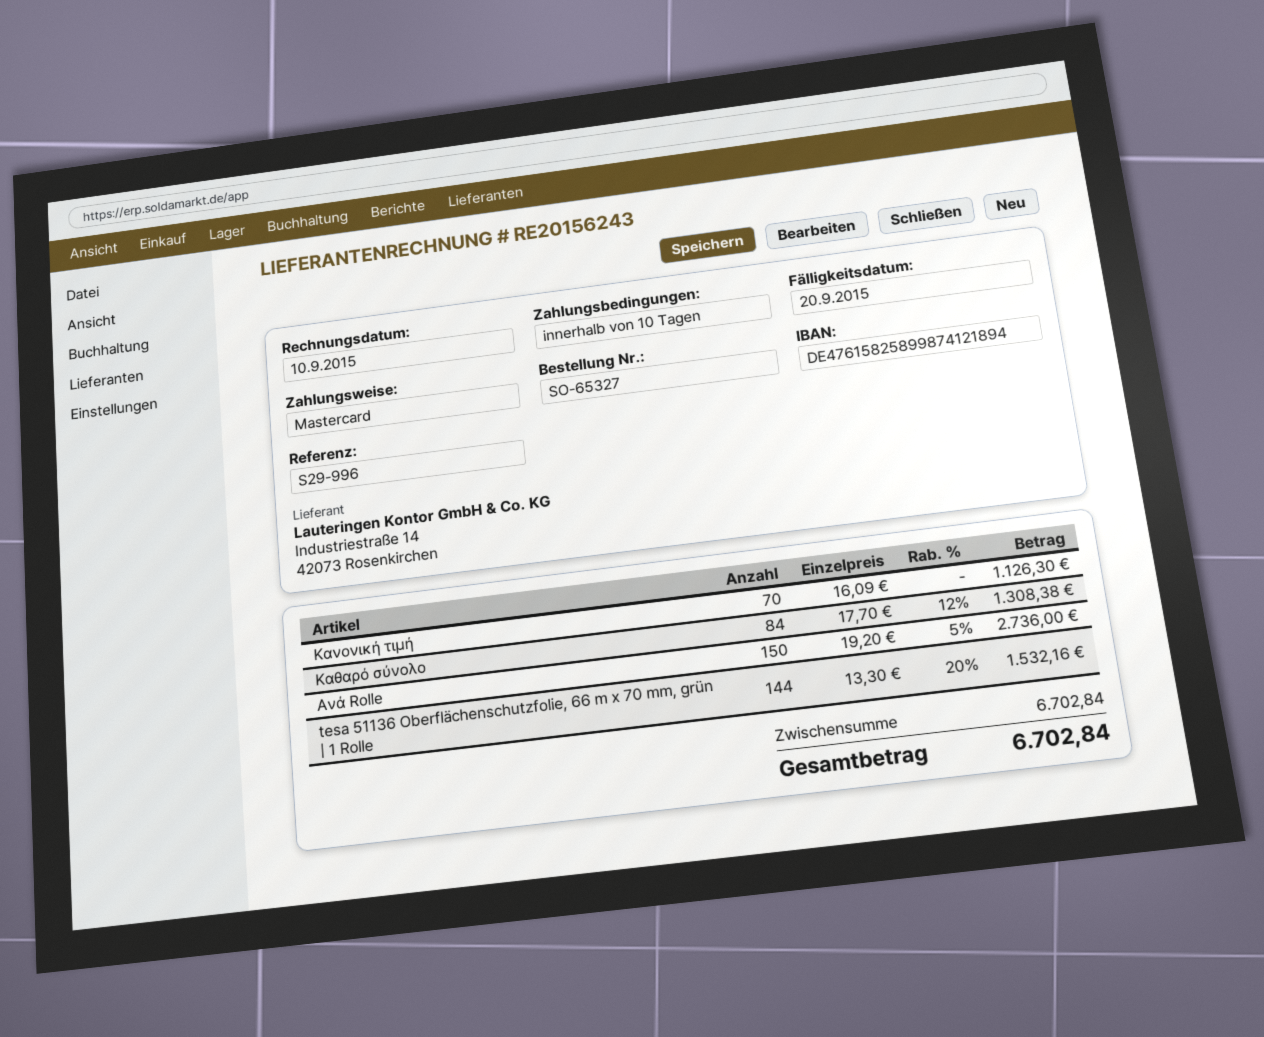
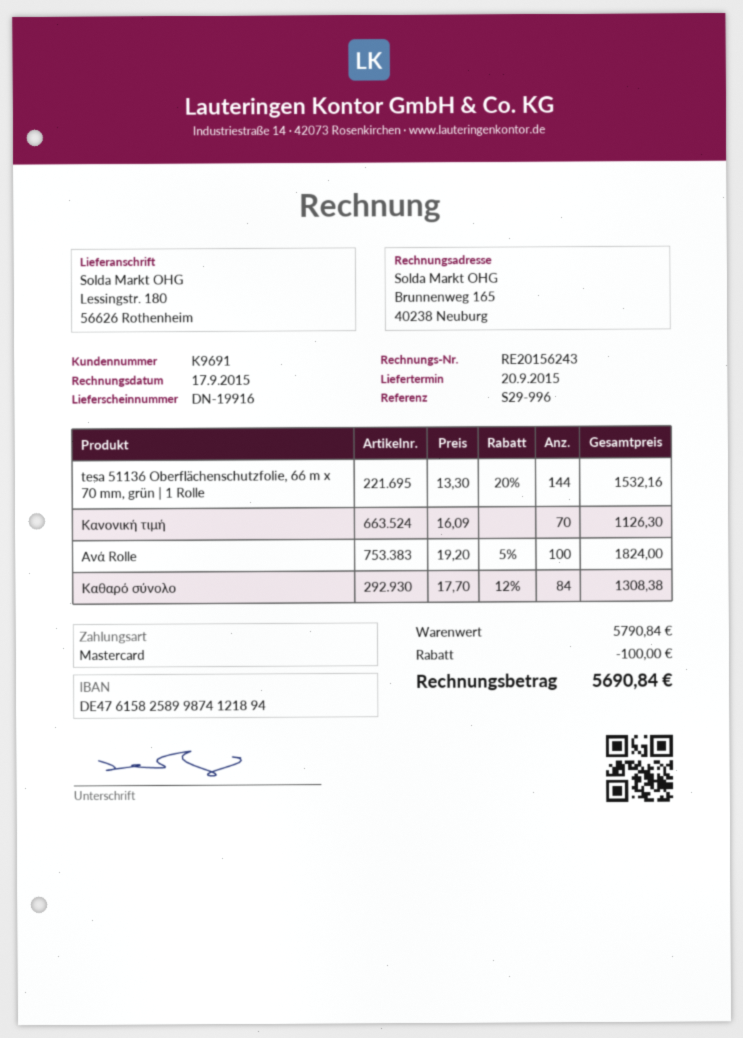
invoice date: 2015-09-10 -> 2015-09-17
Ανά Rolle: 150 x 19.20 - 5% = 2736.00 -> 100 x 19.20 - 5% = 1824.00
subtotal: 6702.84 -> 5790.84
discount: none -> 100.00
total: 6702.84 -> 5690.84

